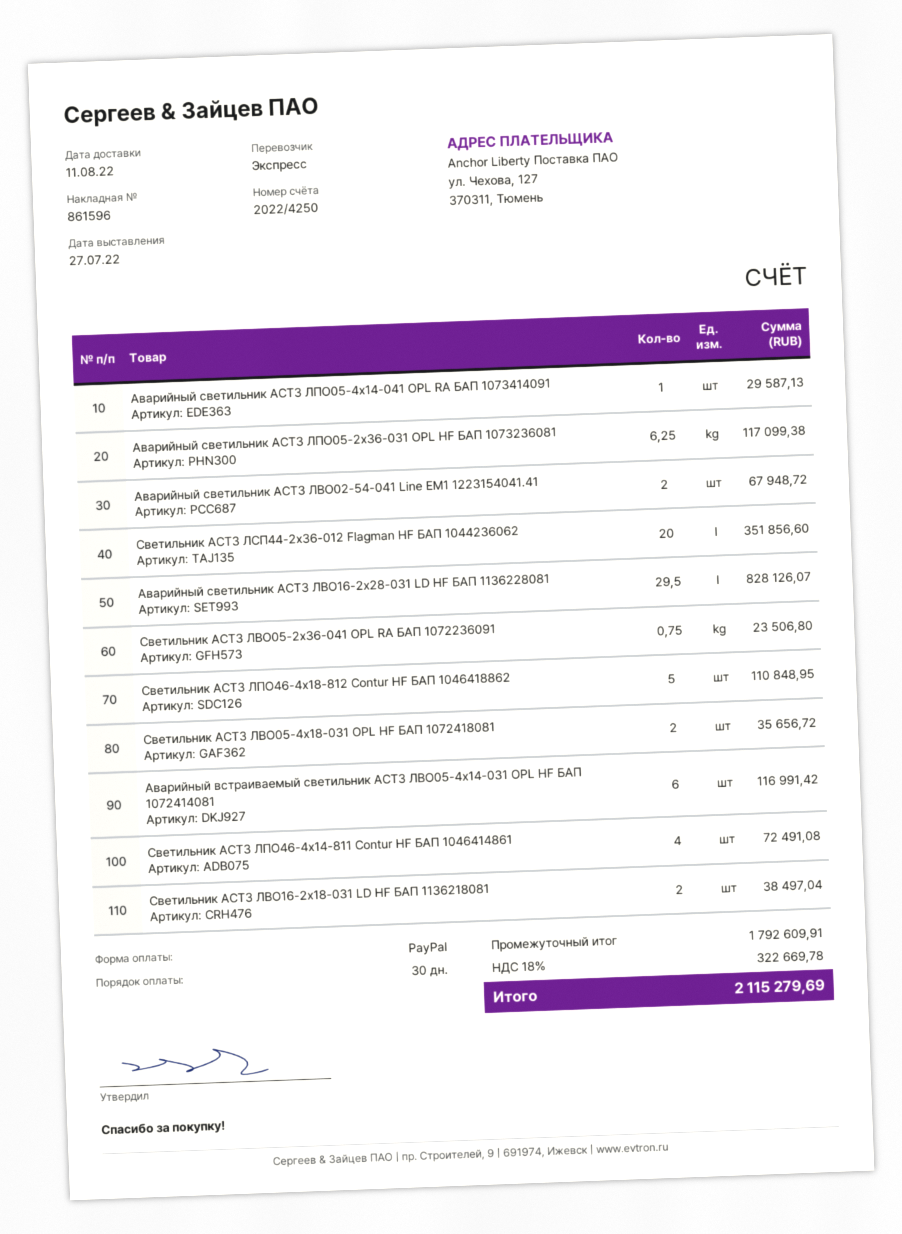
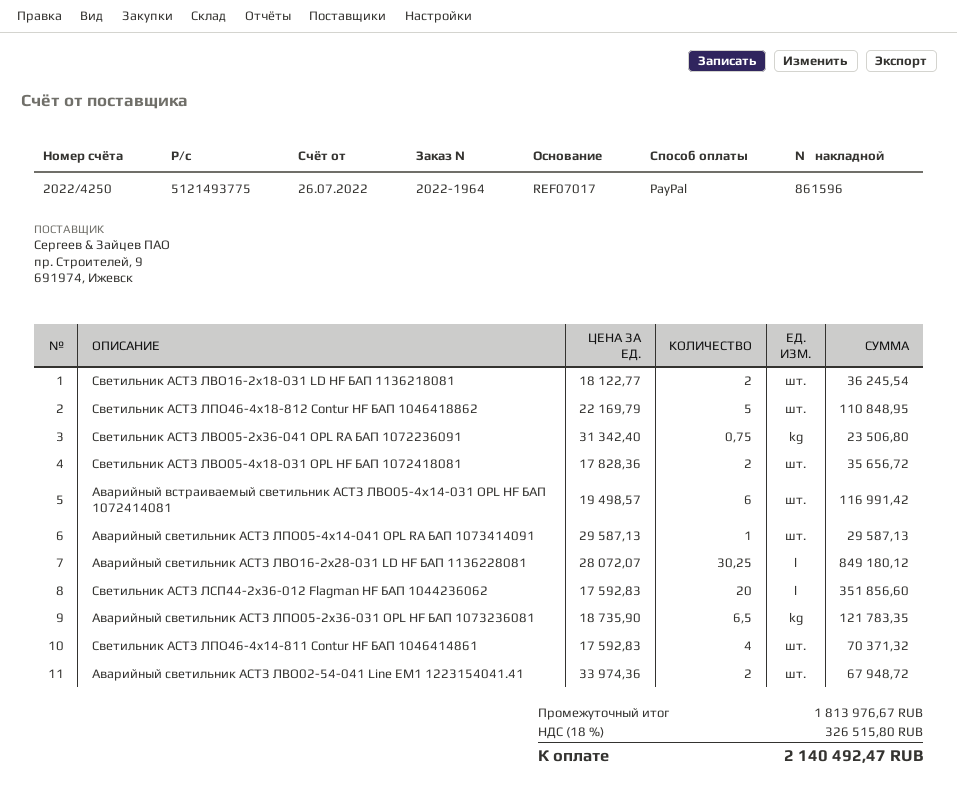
invoice date: 2022-07-27 -> 2022-07-26
Аварийный светильник АСТЗ ЛПО05-2x36-031 OPL HF БАП 1073236081: 6.25 for 117099.38 -> 6.5 for 121783.35
Аварийный светильник АСТЗ ЛВО16-2x28-031 LD HF БАП 1136228081: 29.5 for 828126.07 -> 30.25 for 849180.12
Светильник АСТЗ ЛПО46-4x14-811 Contur HF БАП 1046414861: 4 for 72491.08 -> 4 for 70371.32
Светильник АСТЗ ЛВО16-2x18-031 LD HF БАП 1136218081: 2 for 38497.04 -> 2 for 36245.54
subtotal: 1792609.91 -> 1813976.67
tax: 18% = 322669.78 -> 18% = 326515.80
total: 2115279.69 -> 2140492.47

